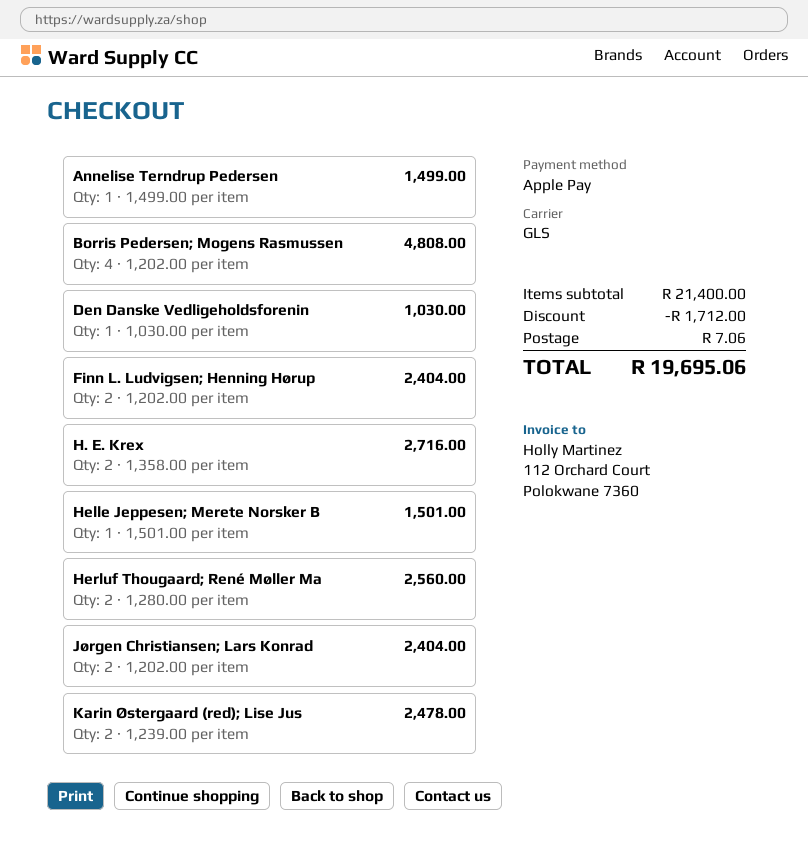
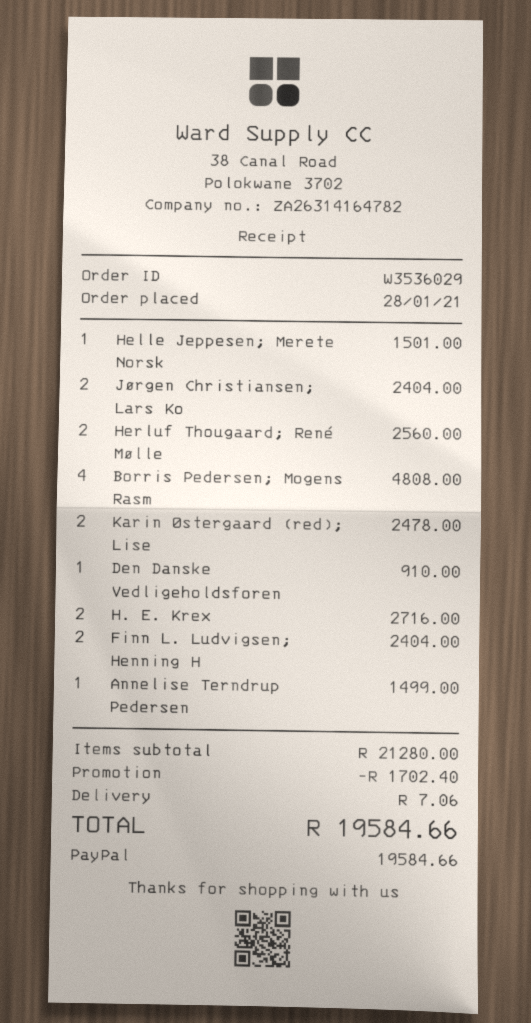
payment method: Apple Pay -> PayPal
Den Danske Vedligeholdsforenin: 1 for 1030.00 -> 1 for 910.00
subtotal: 21400.00 -> 21280.00
discount: 1712.00 -> 1702.40
total: 19695.06 -> 19584.66

